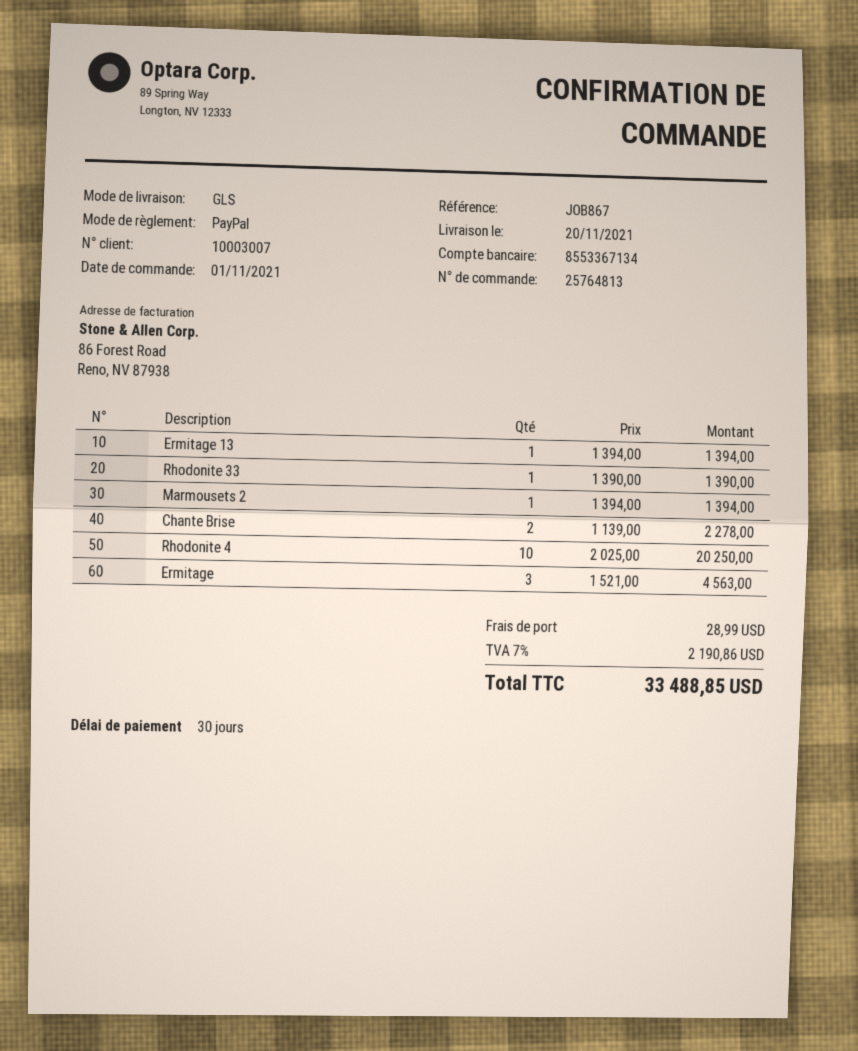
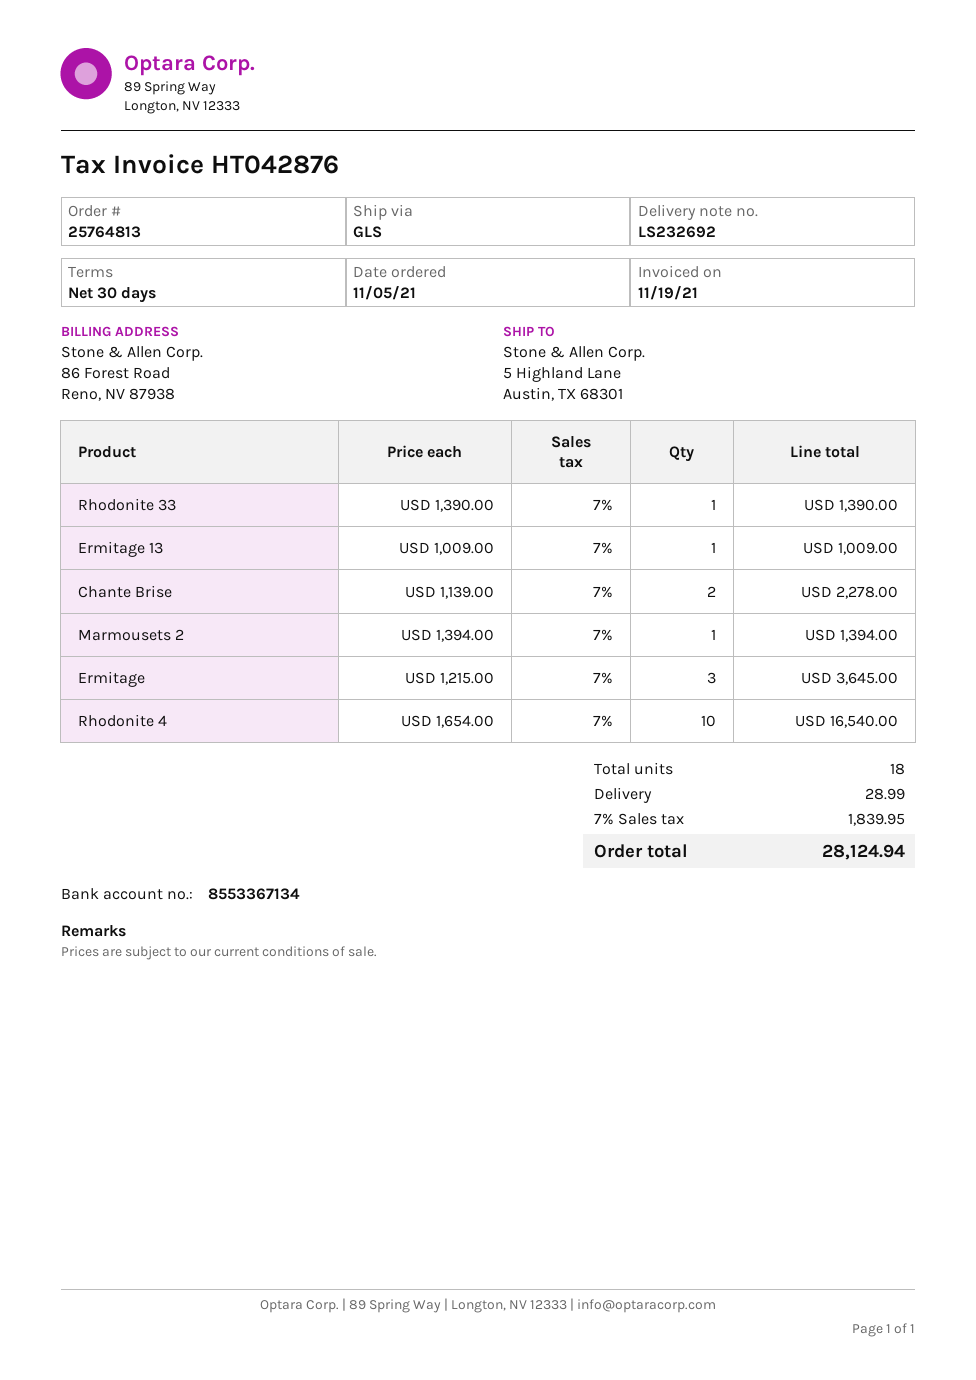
order date: 2021-11-01 -> 2021-11-05
Ermitage 13: 1 x 1394.00 = 1394.00 -> 1 x 1009.00 = 1009.00
Rhodonite 4: 10 x 2025.00 = 20250.00 -> 10 x 1654.00 = 16540.00
Ermitage: 3 x 1521.00 = 4563.00 -> 3 x 1215.00 = 3645.00
tax: 7% = 2190.86 -> 7% = 1839.95
total: 33488.85 -> 28124.94

